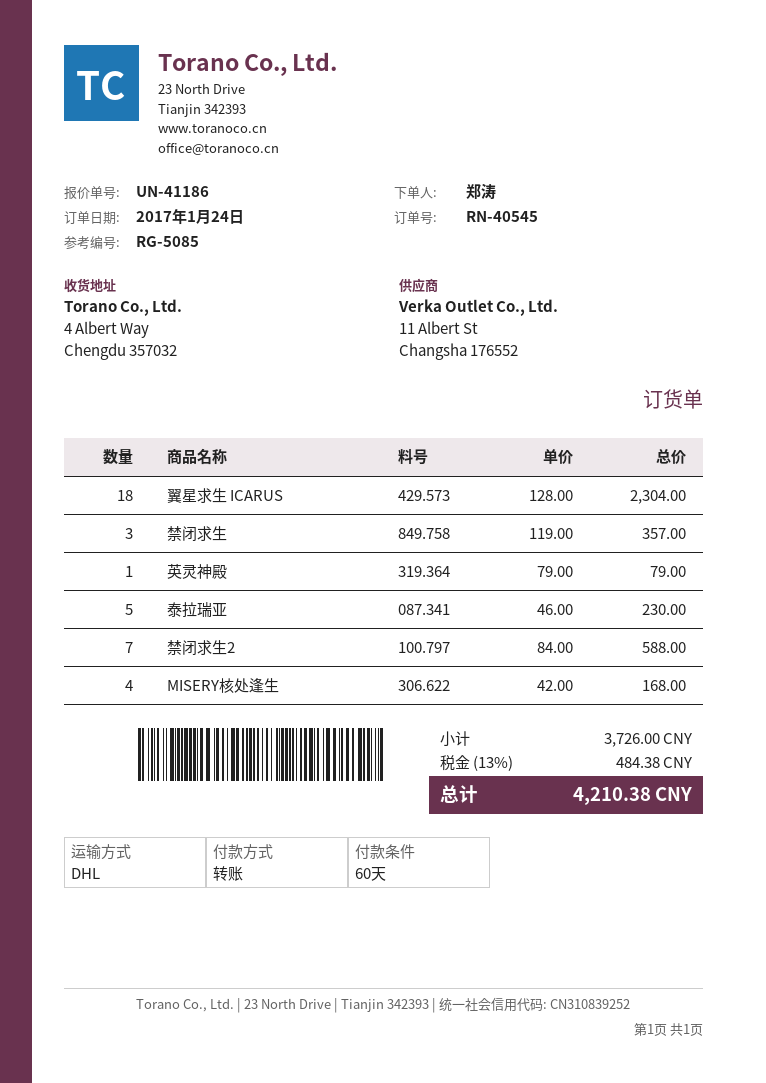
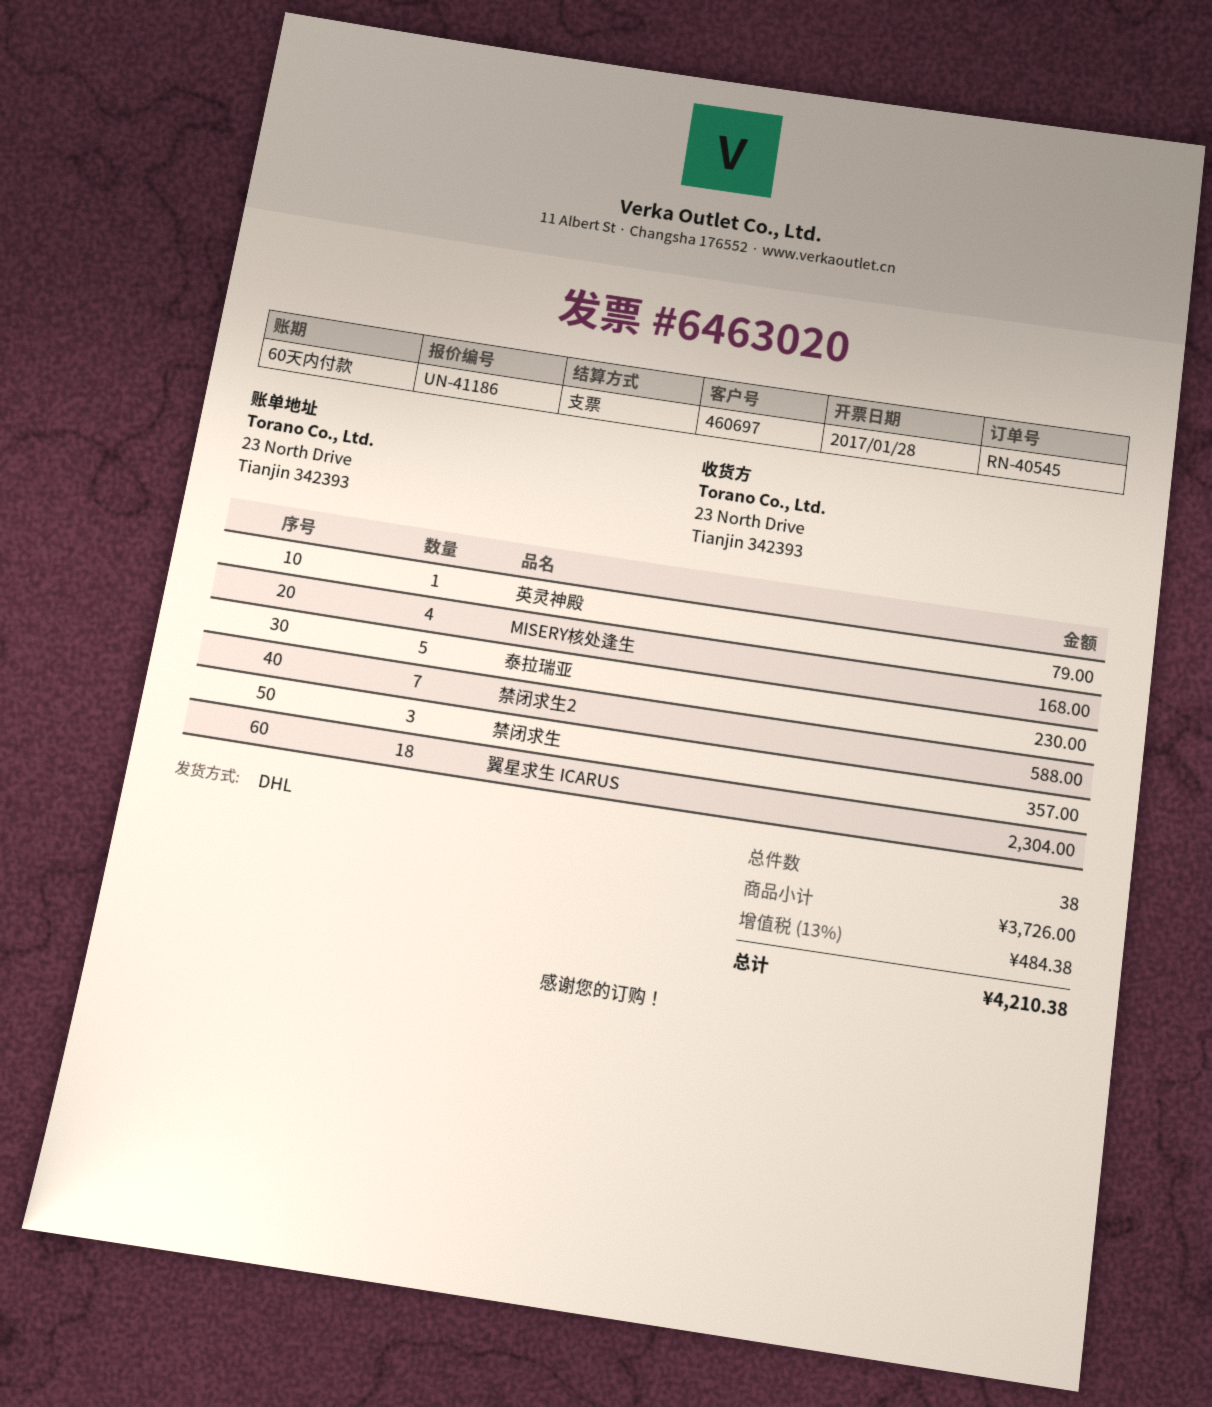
payment method: bank transfer -> cheque
ship to: 4 Albert Way, Chengdu 357032 -> 23 North Drive, Tianjin 342393

